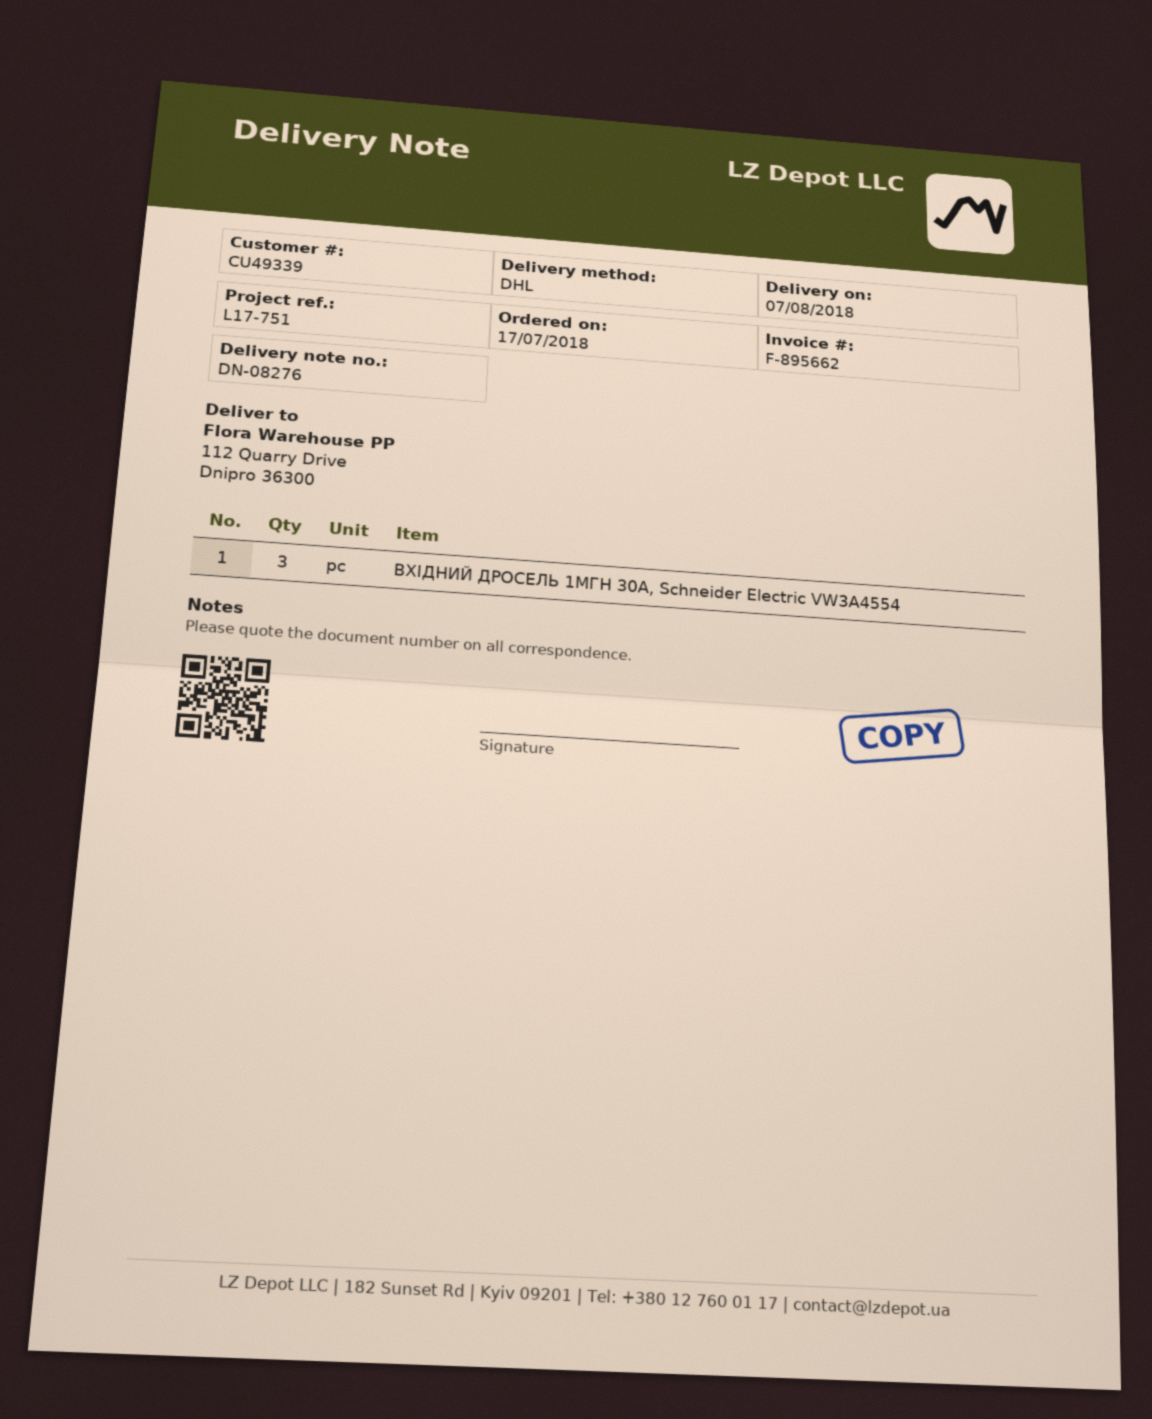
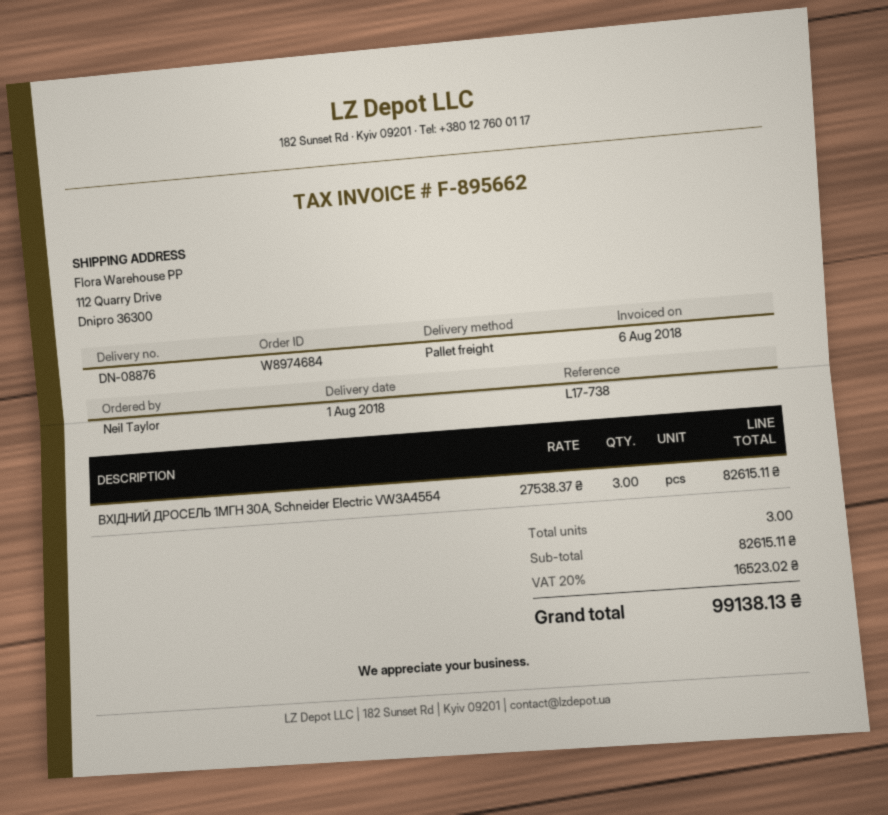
delivery note number: DN-08276 -> DN-08876
delivery date: 2018-08-07 -> 2018-08-01
reference: L17-751 -> L17-738
shipping method: DHL -> pallet freight

